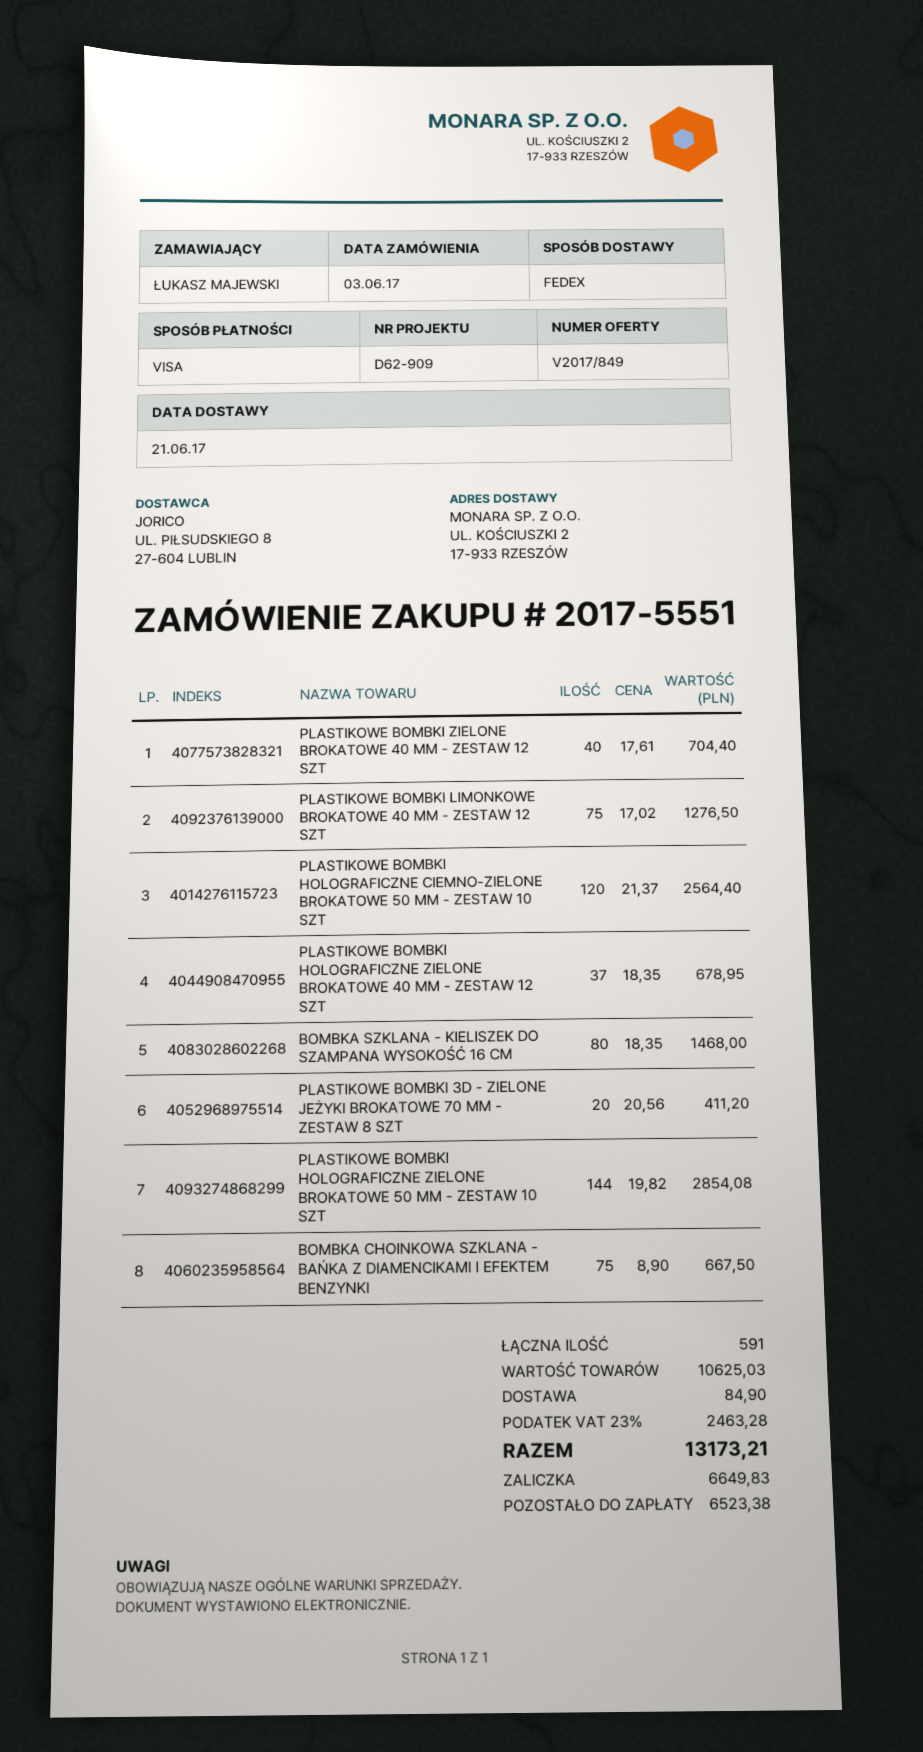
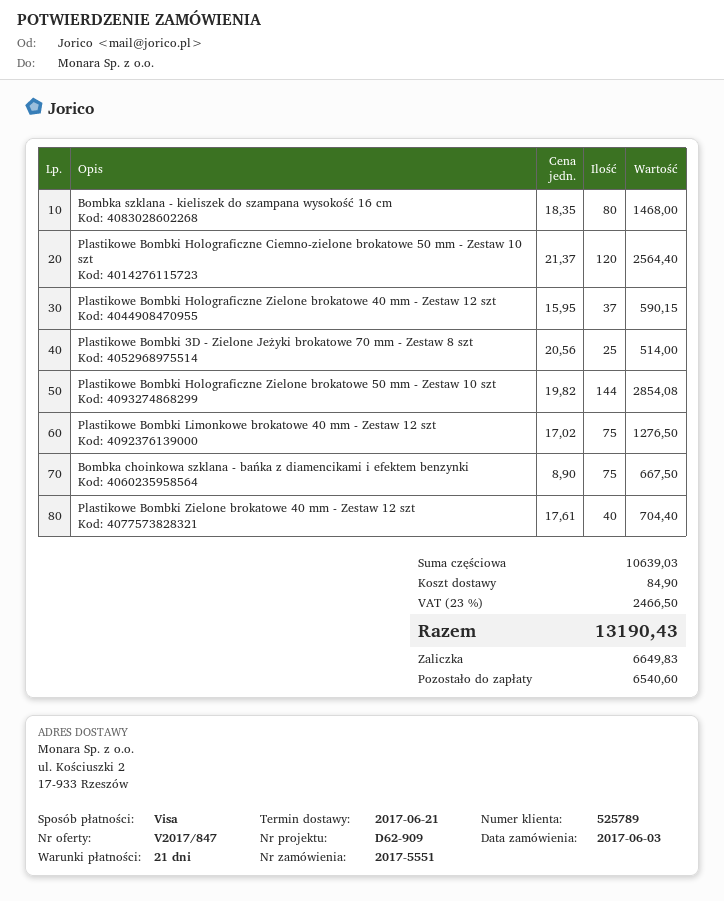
quote number: V2017/849 -> V2017/847
PLASTIKOWE BOMBKI HOLOGRAFICZNE ZIELONE BROKATOWE 40 MM - ZESTAW 12 SZT: 37 x 18.35 = 678.95 -> 37 x 15.95 = 590.15
PLASTIKOWE BOMBKI 3D - ZIELONE JEŻYKI BROKATOWE 70 MM - ZESTAW 8 SZT: 20 x 20.56 = 411.20 -> 25 x 20.56 = 514.00
subtotal: 10625.03 -> 10639.03
tax: 23% = 2463.28 -> 23% = 2466.50
total: 13173.21 -> 13190.43
balance: 6523.38 -> 6540.60

